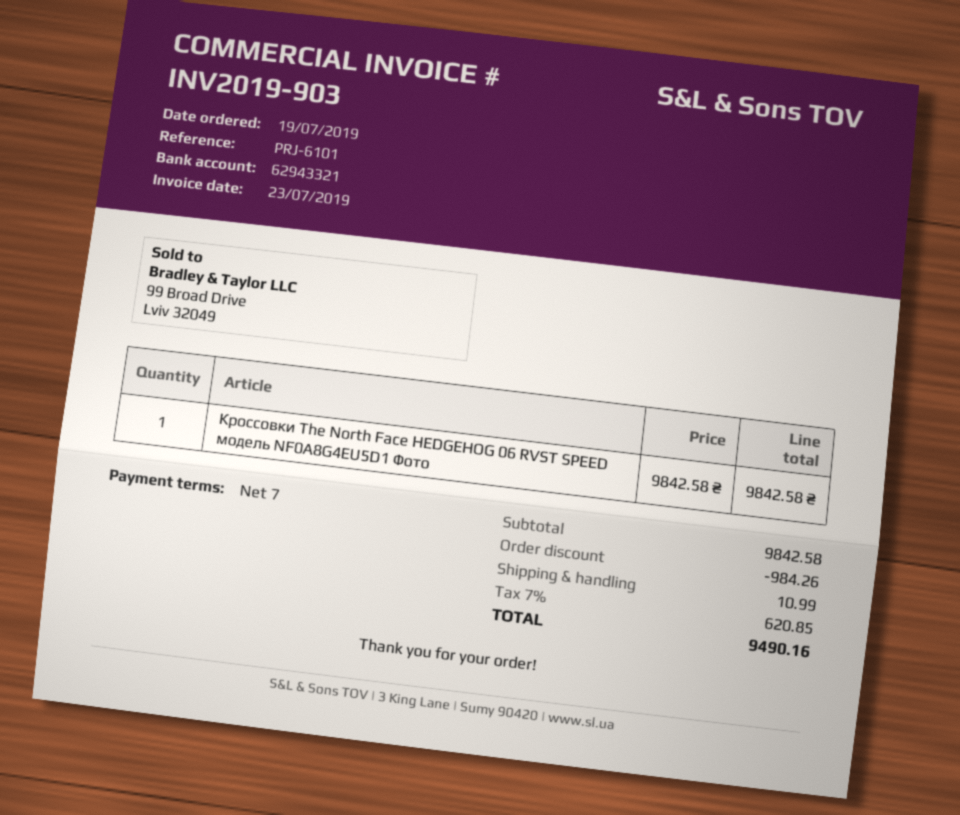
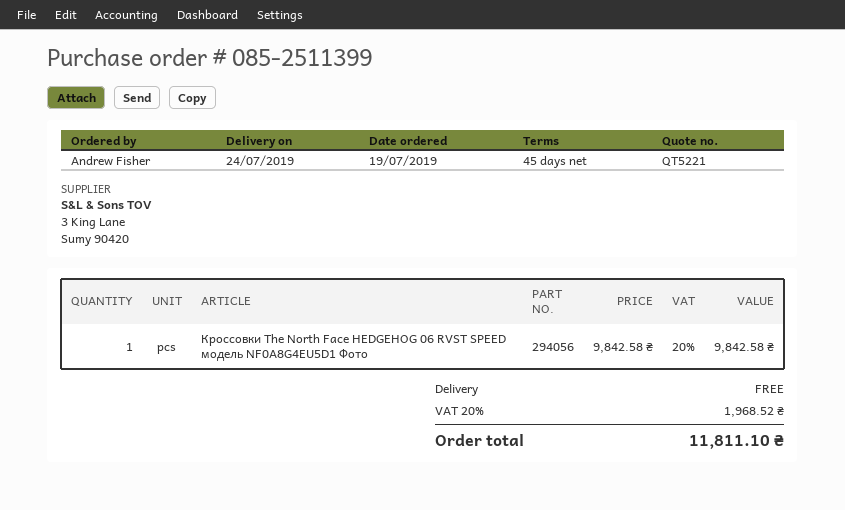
payment terms: 7 days -> 45 days
discount: 984.26 -> none
shipping: 10.99 -> 0.00
tax: 7% = 620.85 -> 20% = 1968.52
total: 9490.16 -> 11811.10

